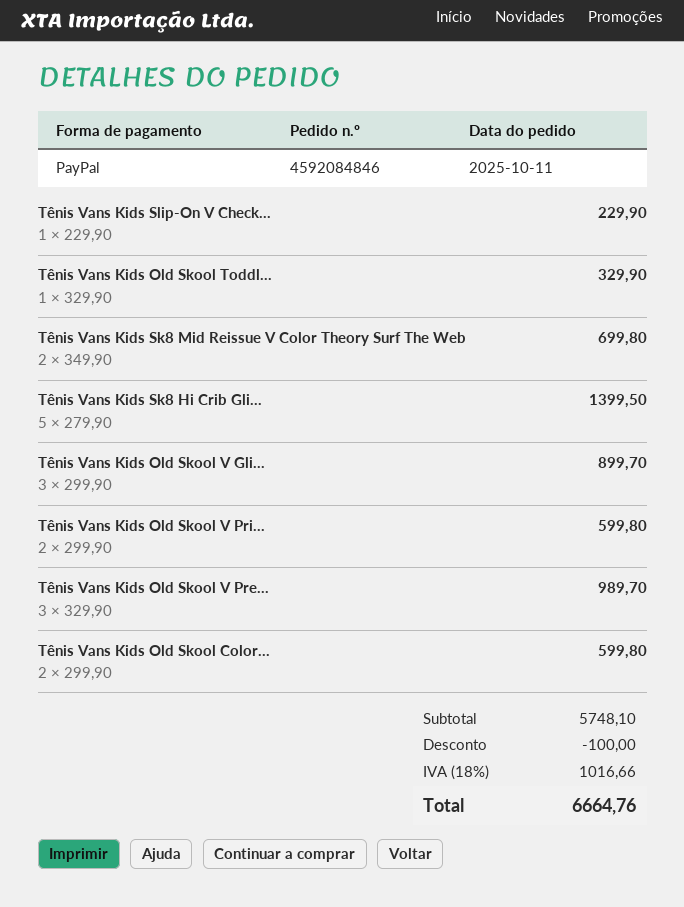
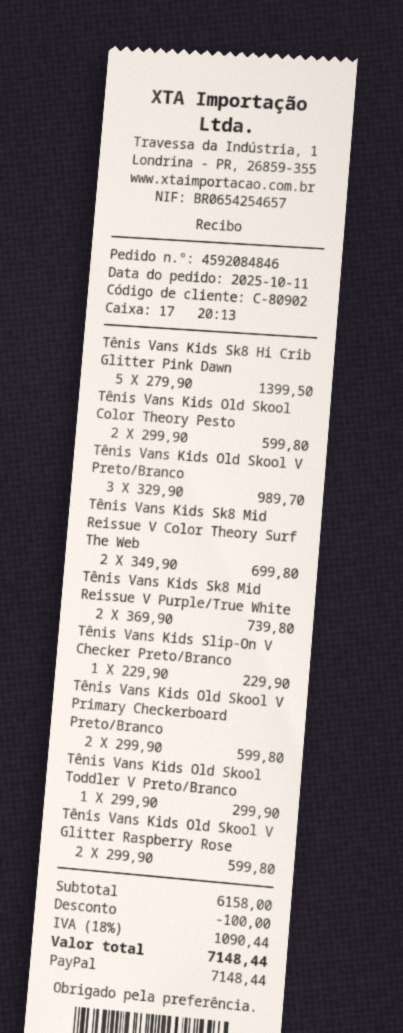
Tênis Vans Kids Old Skool Toddl...: 1 x 329.90 = 329.90 -> 1 x 299.90 = 299.90
Tênis Vans Kids Old Skool V Gli...: 3 x 299.90 = 899.70 -> 2 x 299.90 = 599.80
Tênis Vans Kids Sk8 Mid Reissue V Purple/True White: none -> 2 x 369.90 = 739.80
subtotal: 5748.10 -> 6158.00
tax: 18% = 1016.66 -> 18% = 1090.44
total: 6664.76 -> 7148.44

